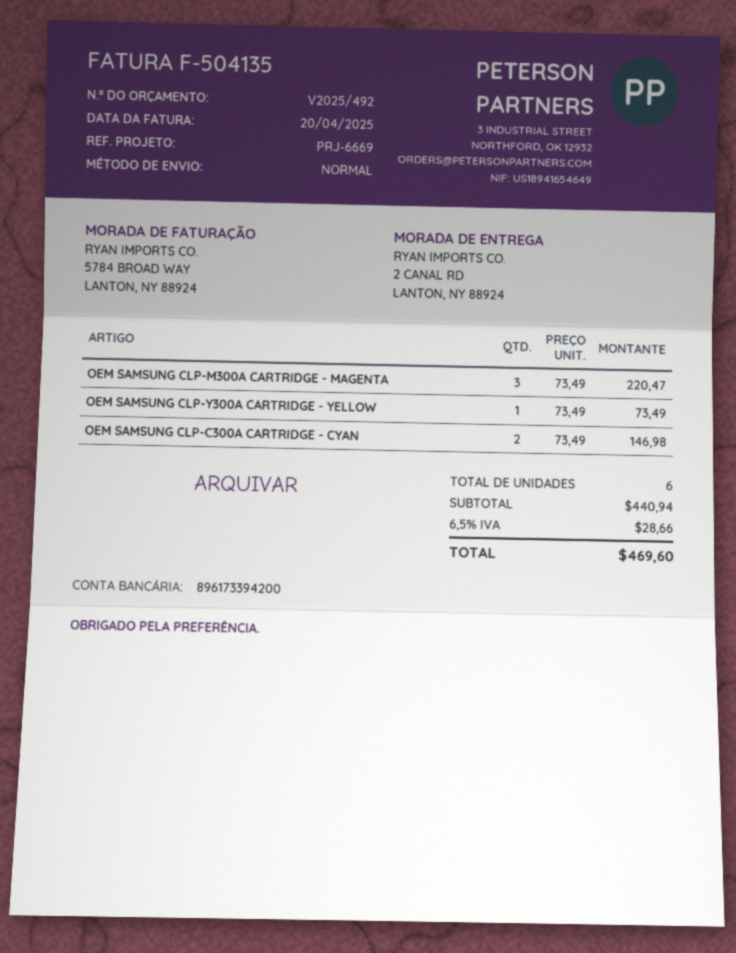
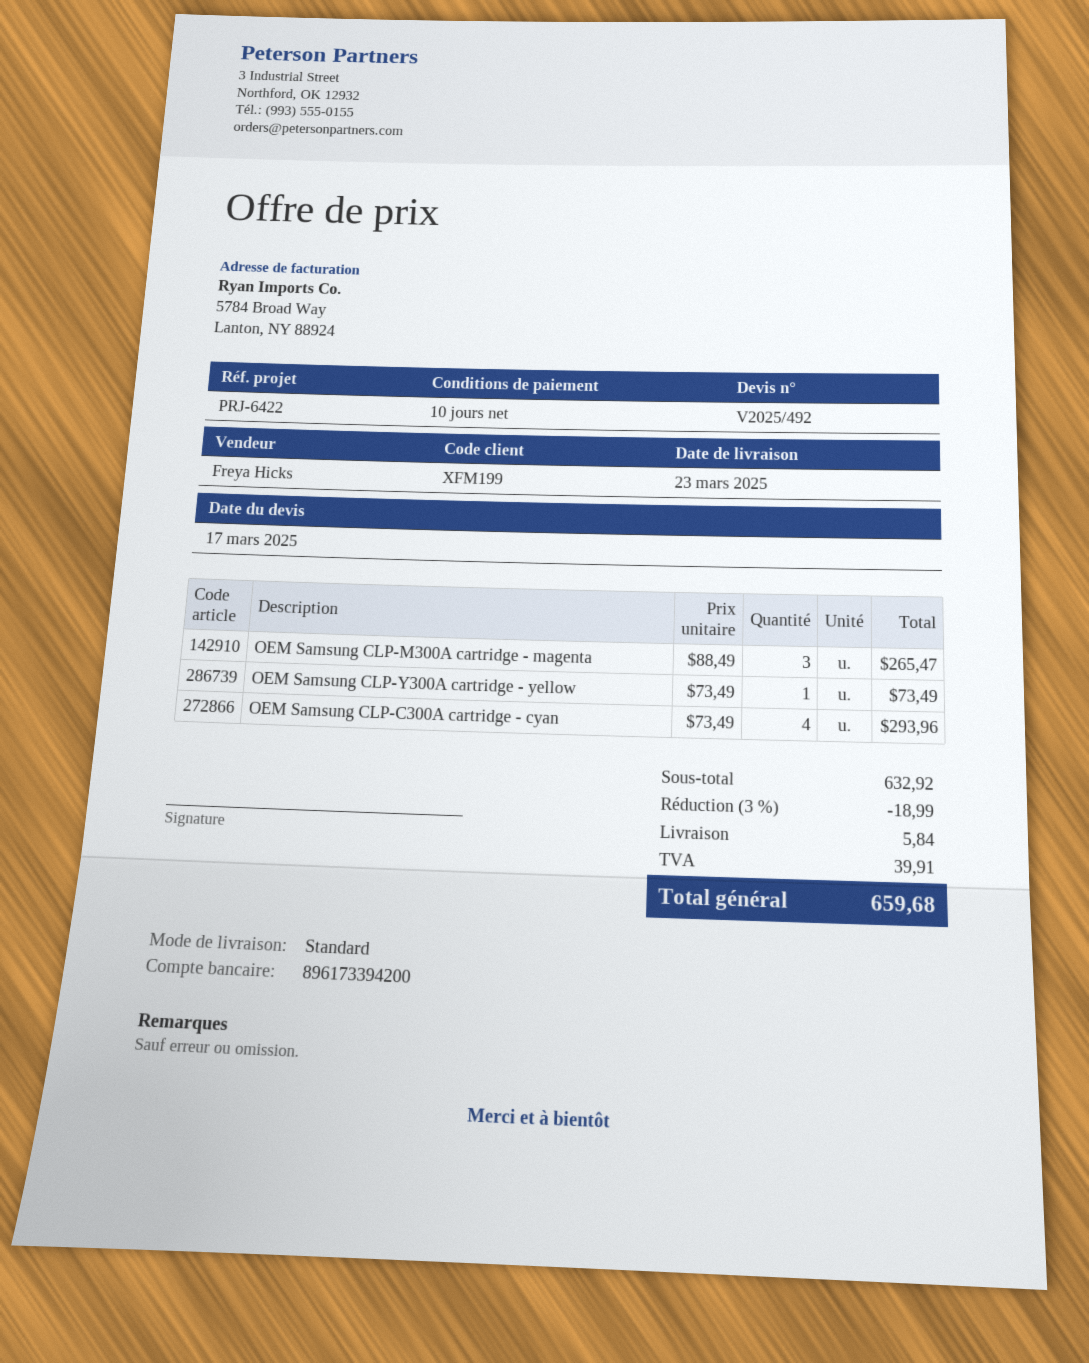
reference: PRJ-6669 -> PRJ-6422
OEM SAMSUNG CLP-M300A CARTRIDGE - MAGENTA: 3 x 73.49 = 220.47 -> 3 x 88.49 = 265.47
OEM SAMSUNG CLP-C300A CARTRIDGE - CYAN: 2 x 73.49 = 146.98 -> 4 x 73.49 = 293.96
subtotal: 440.94 -> 632.92
discount: none -> 3% = 18.99
shipping: none -> 5.84
tax: 28.66 -> 39.91
total: 469.60 -> 659.68

